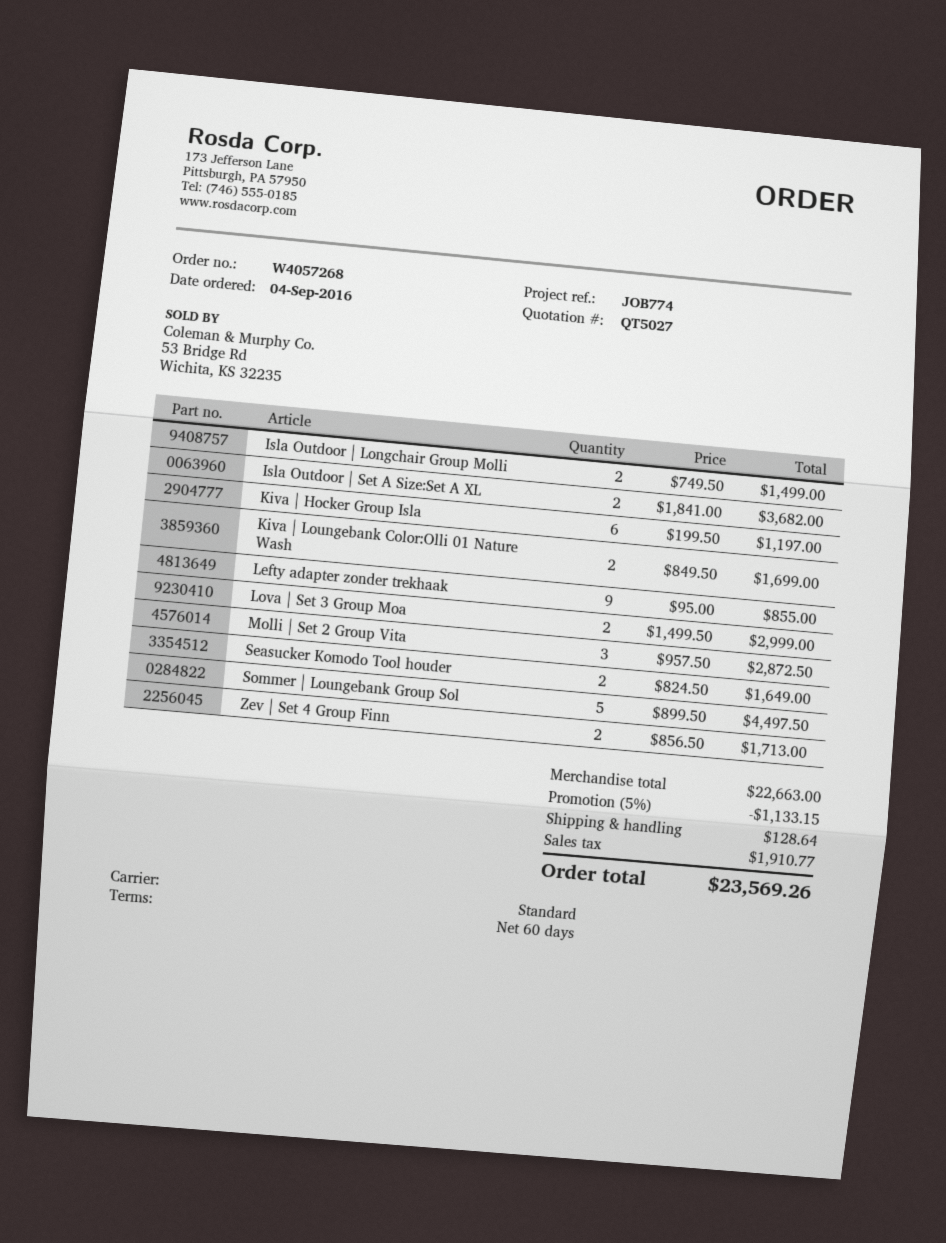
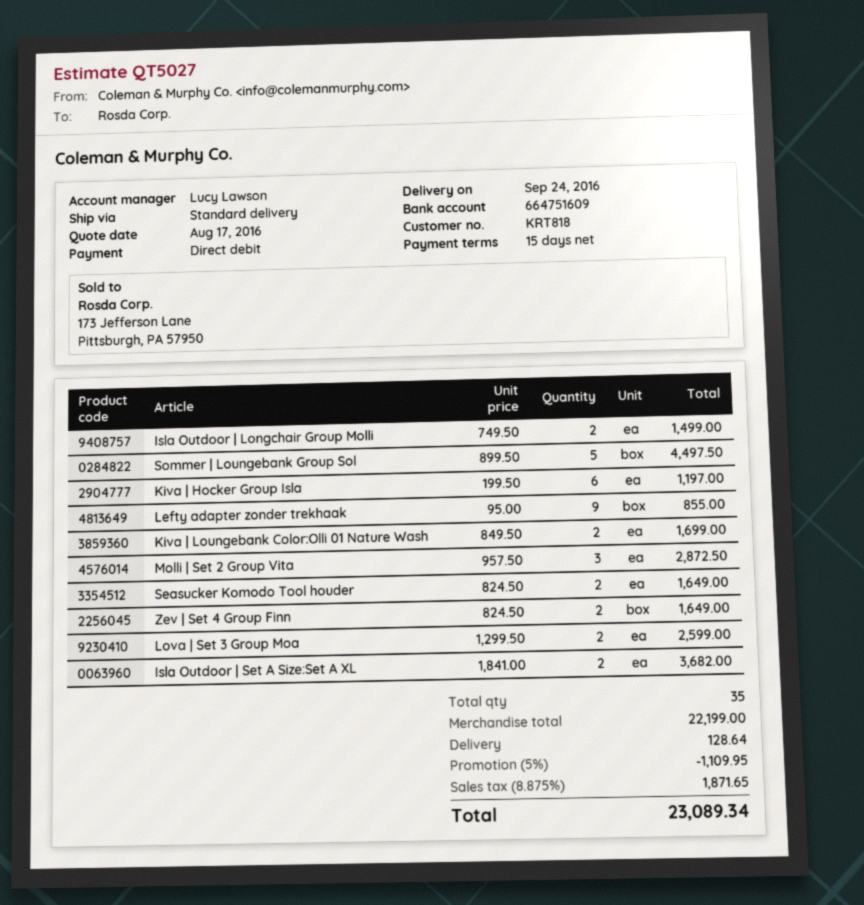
payment terms: 60 days -> 15 days
Lova | Set 3 Group Moa: 2 x 1499.50 = 2999.00 -> 2 x 1299.50 = 2599.00
Zev | Set 4 Group Finn: 2 x 856.50 = 1713.00 -> 2 x 824.50 = 1649.00
subtotal: 22663.00 -> 22199.00
discount: 5% = 1133.15 -> 5% = 1109.95
tax: 1910.77 -> 1871.65
total: 23569.26 -> 23089.34

